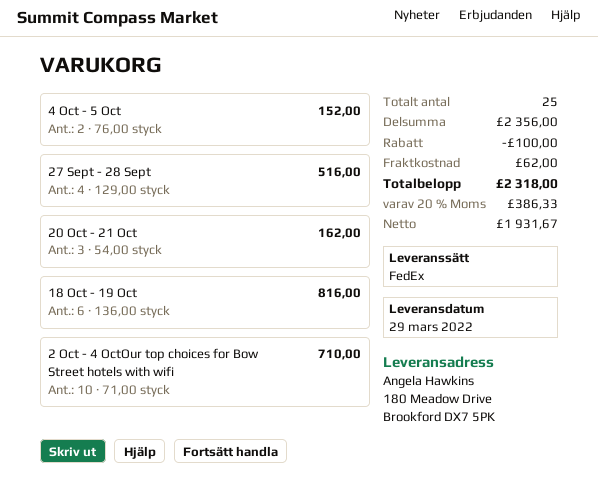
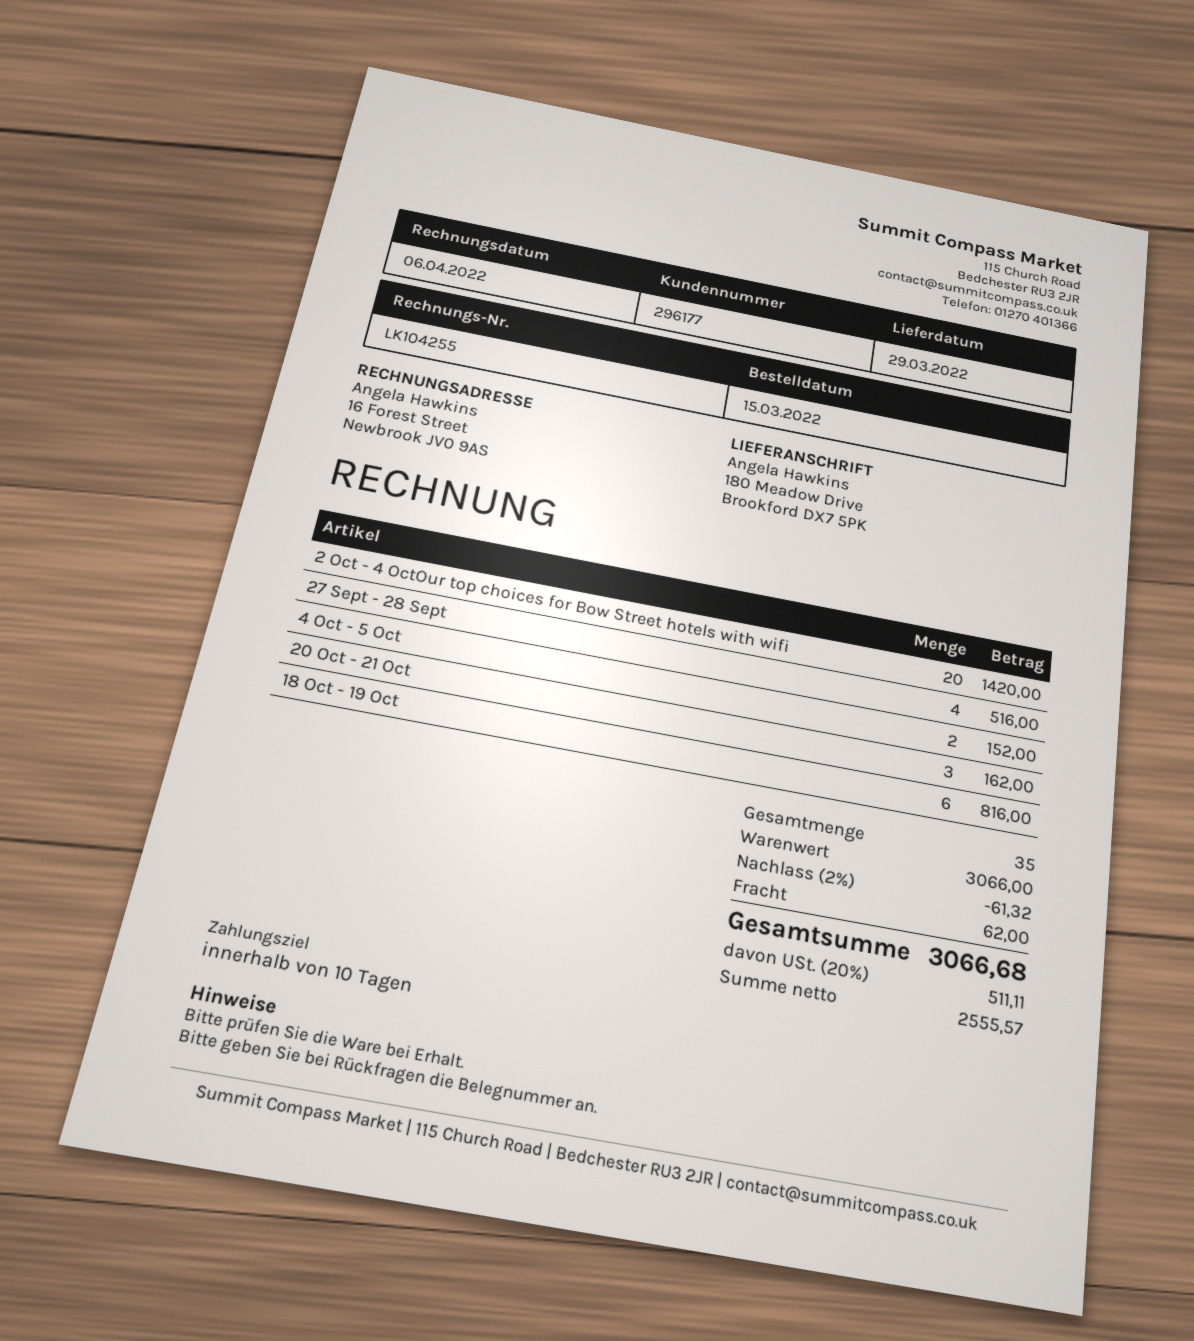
2 Oct - 4 OctOur top choices for Bow Street hotels with wifi: 10 for 710.00 -> 20 for 1420.00
total quantity: 25 -> 35
subtotal: 2356.00 -> 3066.00
discount: 100.00 -> 61.32
net: 1931.67 -> 2555.57
tax: 20% = 386.33 -> 20% = 511.11
total: 2318.00 -> 3066.68

